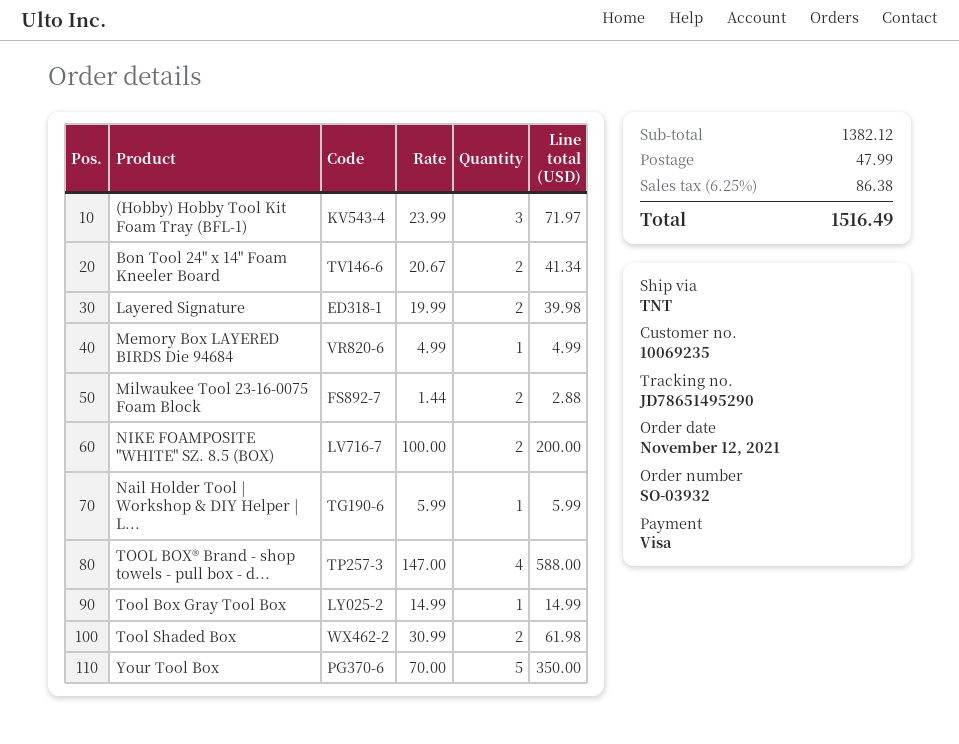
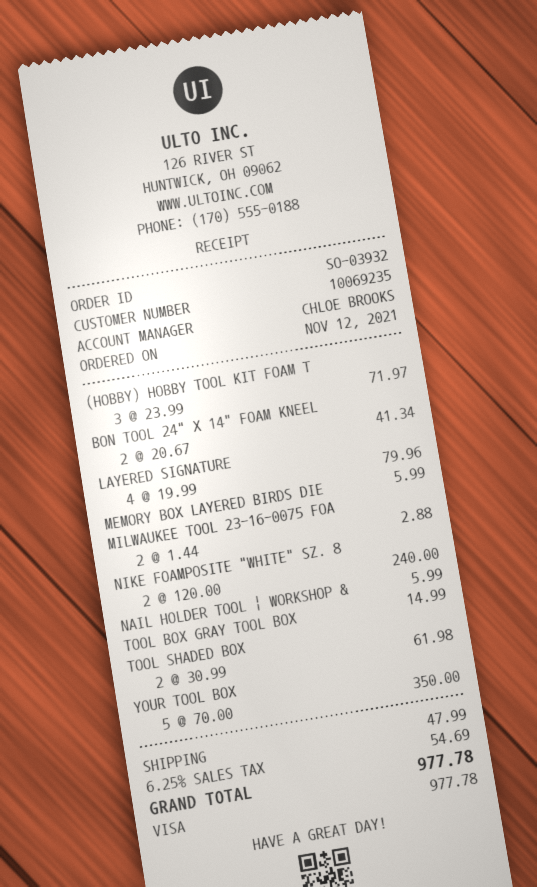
Layered Signature: 2 x 19.99 = 39.98 -> 4 x 19.99 = 79.96
Memory Box LAYERED BIRDS Die 94684: 1 x 4.99 = 4.99 -> 1 x 5.99 = 5.99
NIKE FOAMPOSITE "WHITE" SZ. 8.5 (BOX): 2 x 100.00 = 200.00 -> 2 x 120.00 = 240.00
TOOL BOX® Brand - shop towels - pull box - d...: 4 x 147.00 = 588.00 -> none
tax: 6.25% = 86.38 -> 6.25% = 54.69
total: 1516.49 -> 977.78

